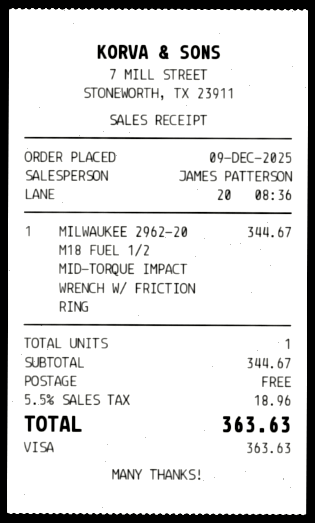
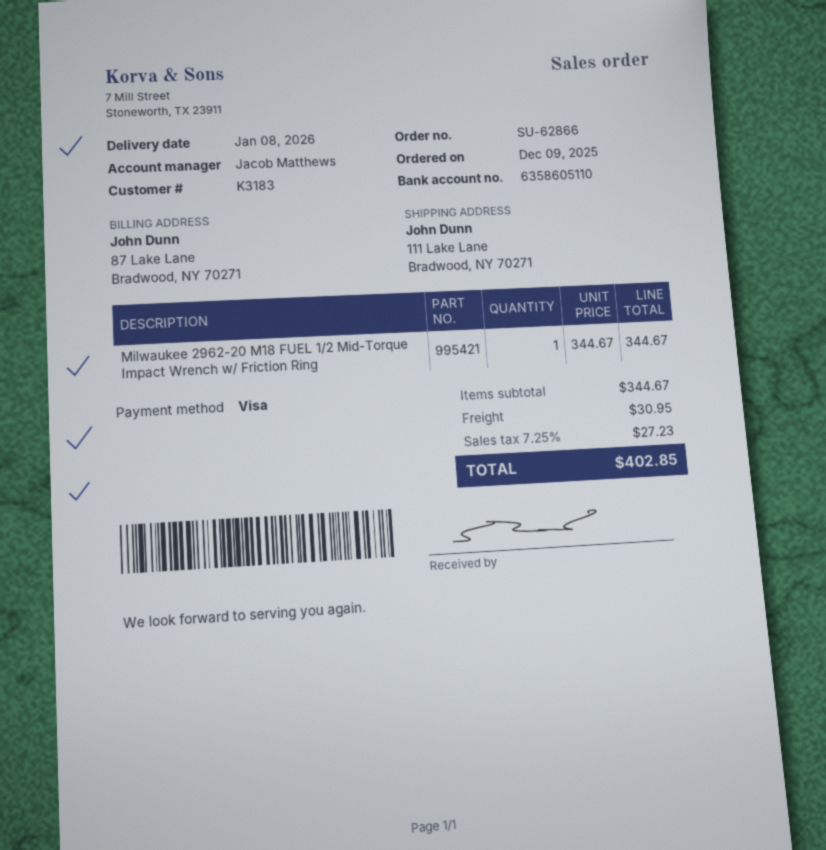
sales rep: JAMES PATTERSON -> Jacob Matthews
shipping: 0.00 -> 30.95
tax: 5.5% = 18.96 -> 7.25% = 27.23
total: 363.63 -> 402.85

